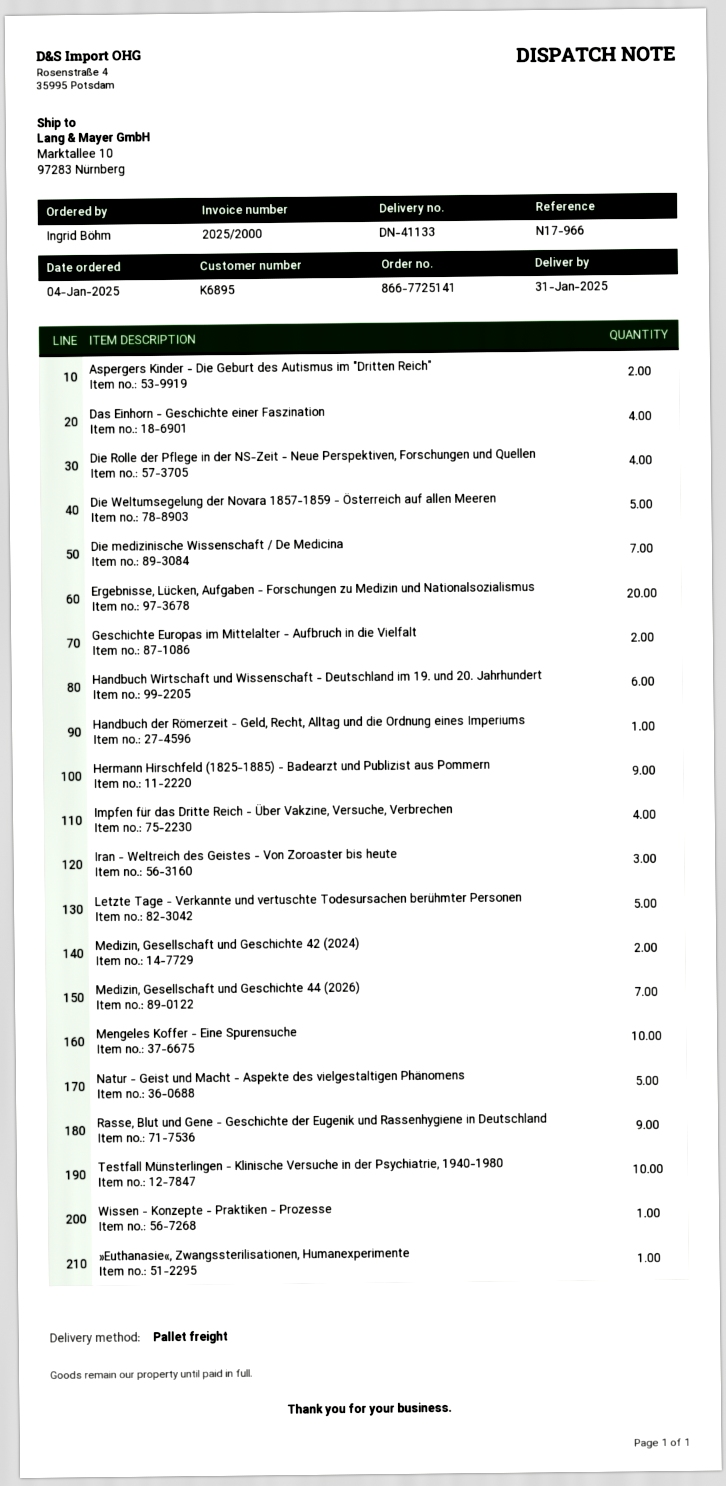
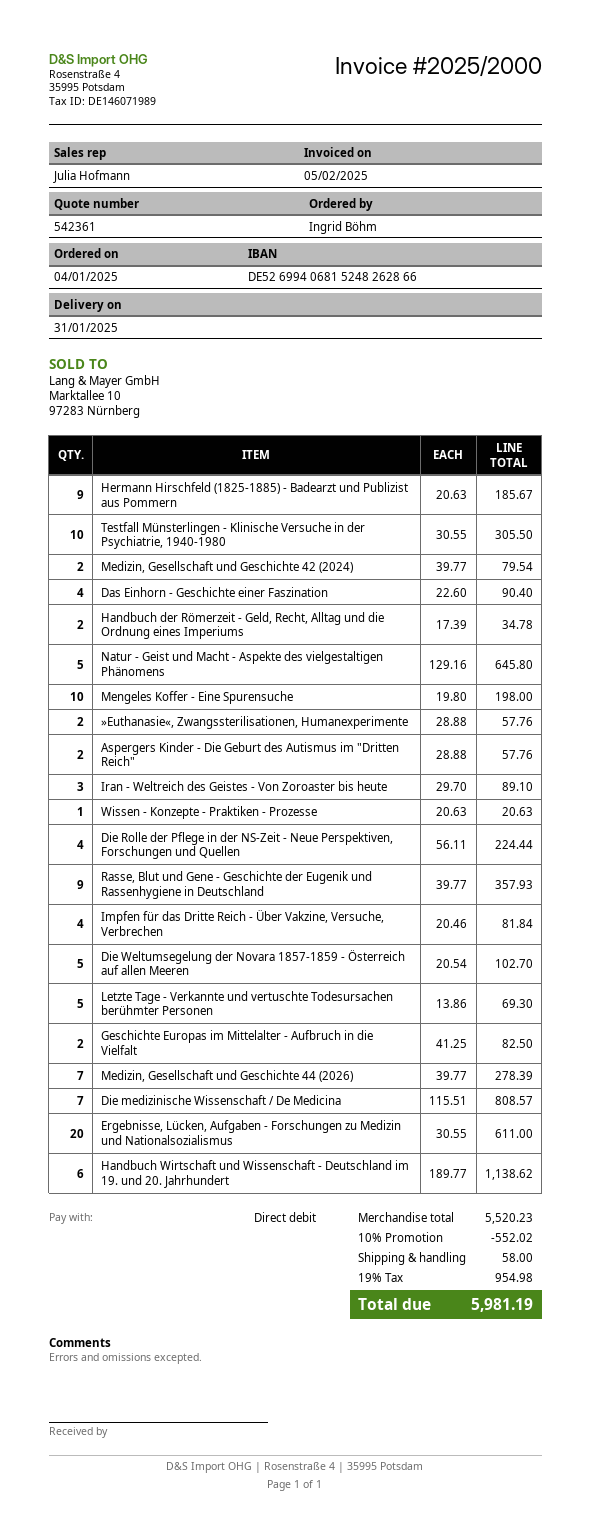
Handbuch der Römerzeit - Geld, Recht, Alltag und die Ordnung eines Imperiums: 1 -> 2
»Euthanasie«, Zwangssterilisationen, Humanexperimente: 1 -> 2

